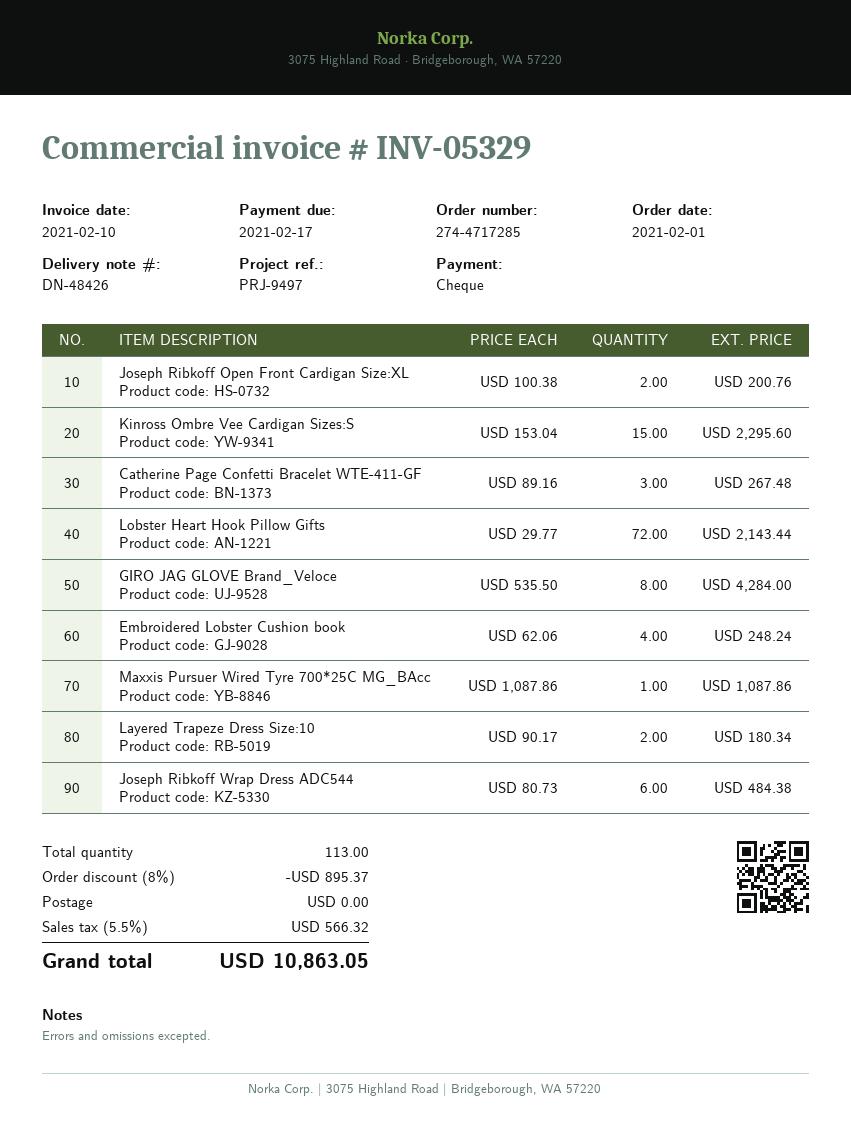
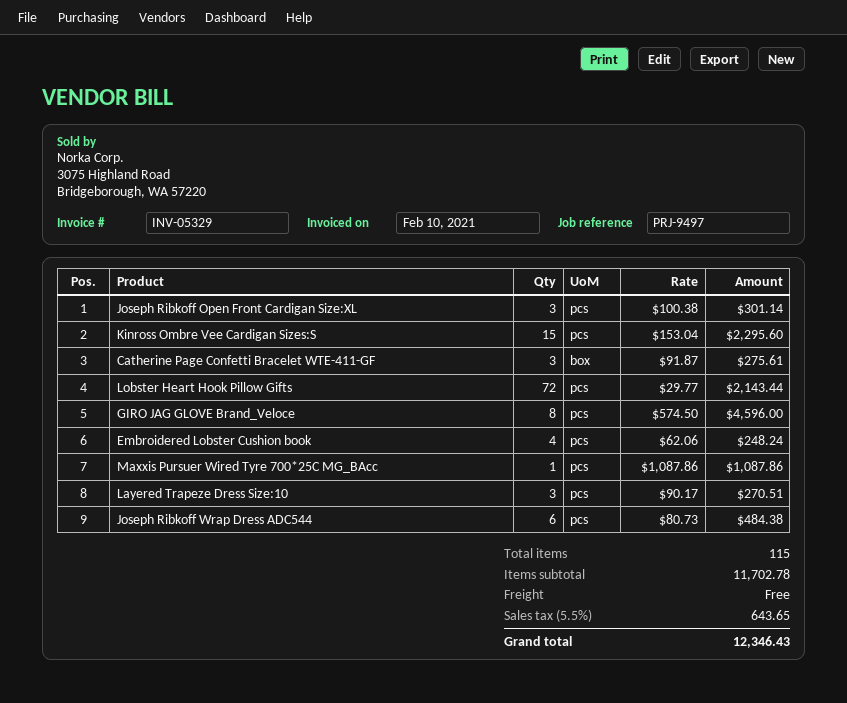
Joseph Ribkoff Open Front Cardigan Size:XL: 2 x 100.38 = 200.76 -> 3 x 100.38 = 301.14
Catherine Page Confetti Bracelet WTE-411-GF: 3 x 89.16 = 267.48 -> 3 x 91.87 = 275.61
GIRO JAG GLOVE Brand_Veloce: 8 x 535.50 = 4284.00 -> 8 x 574.50 = 4596.00
Layered Trapeze Dress Size:10: 2 x 90.17 = 180.34 -> 3 x 90.17 = 270.51
total quantity: 113 -> 115
discount: 8% = 895.37 -> none
tax: 5.5% = 566.32 -> 5.5% = 643.65
total: 10863.05 -> 12346.43

